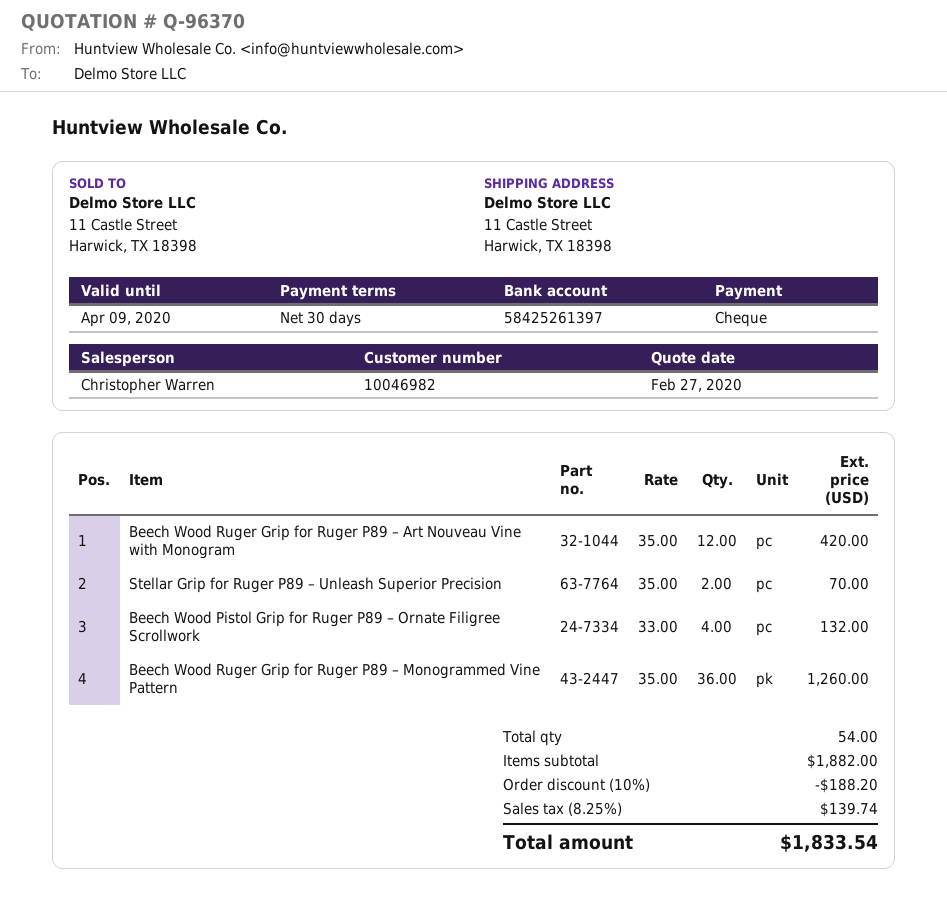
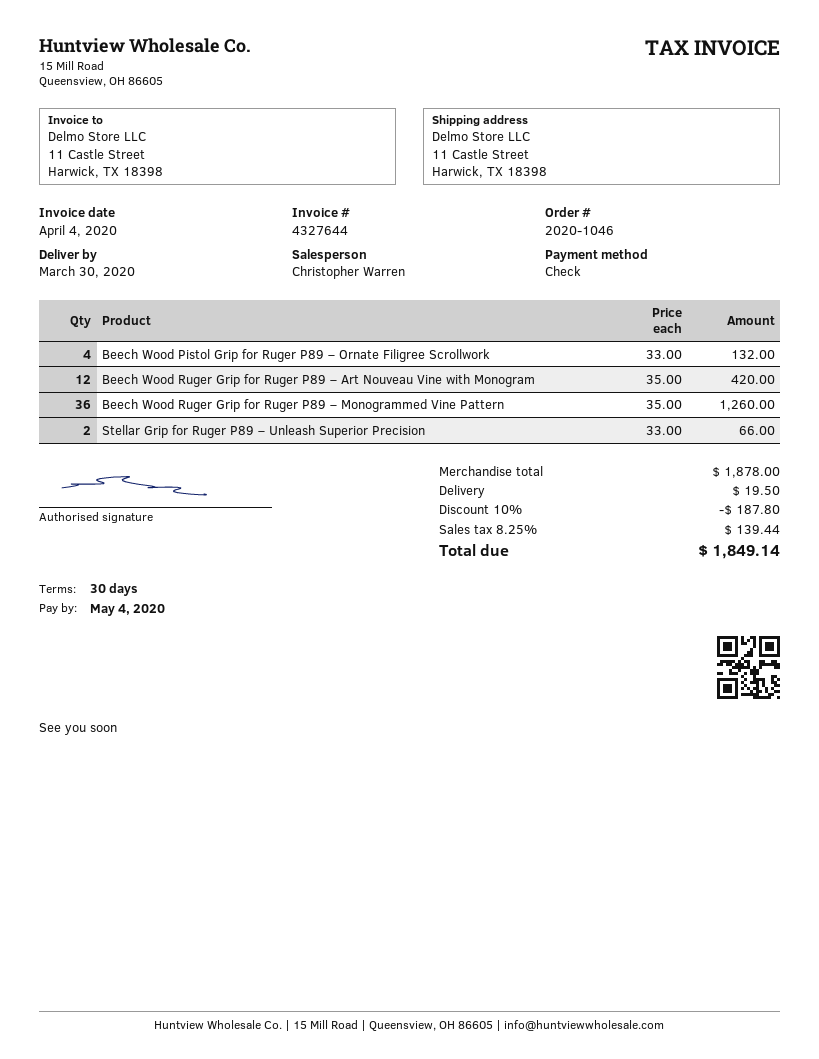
Stellar Grip for Ruger P89 – Unleash Superior Precision: 2 x 35.00 = 70.00 -> 2 x 33.00 = 66.00
subtotal: 1882.00 -> 1878.00
discount: 10% = 188.20 -> 10% = 187.80
shipping: none -> 19.50
tax: 8.25% = 139.74 -> 8.25% = 139.44
total: 1833.54 -> 1849.14

